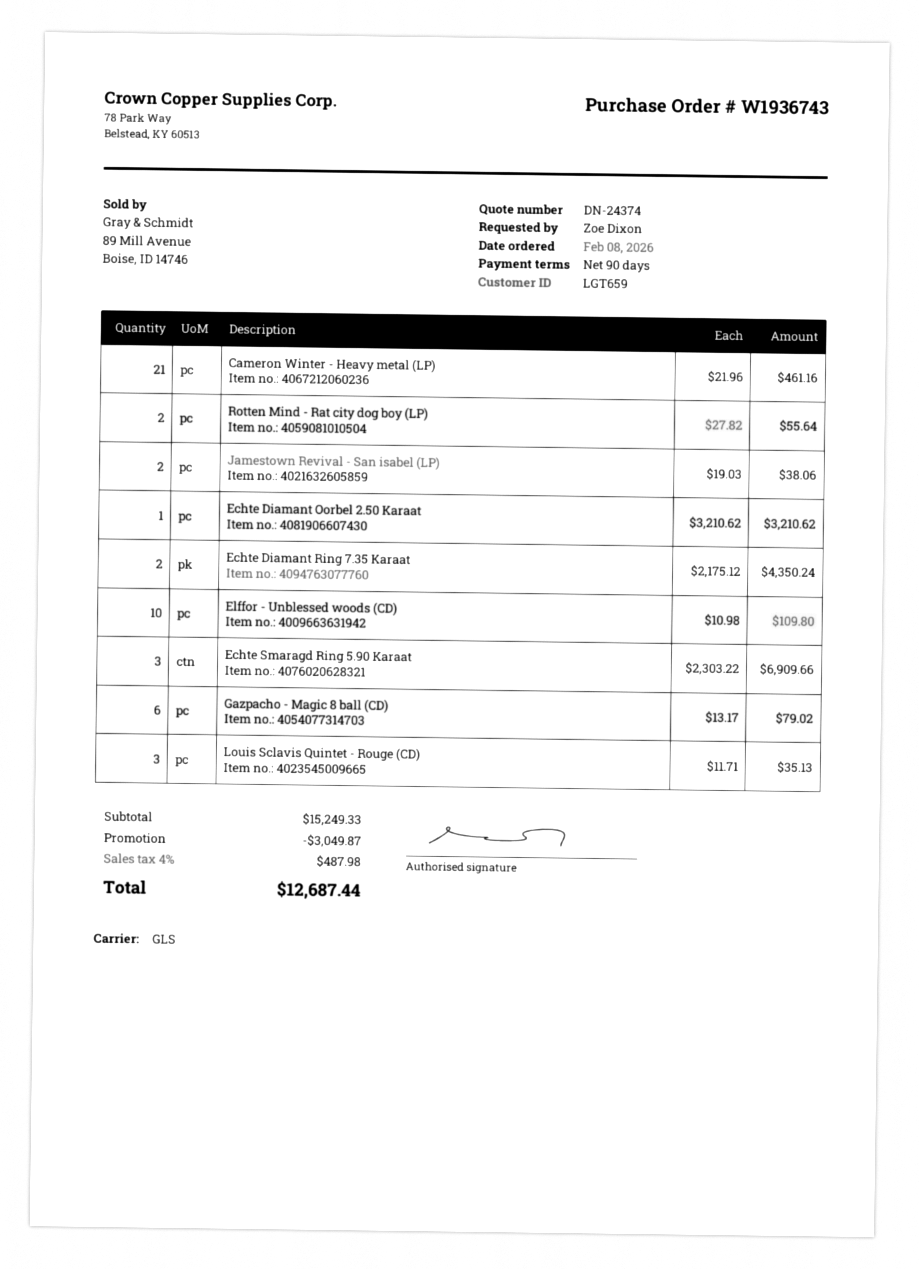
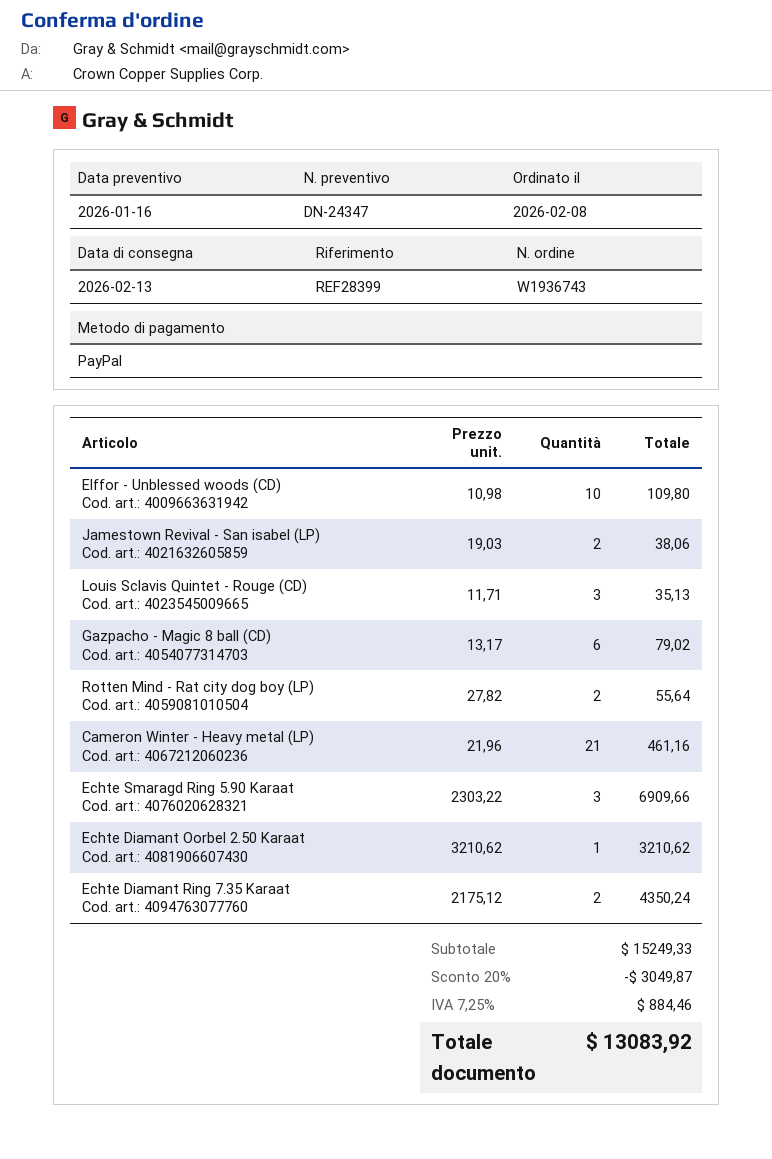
quote number: DN-24374 -> DN-24347
tax: 4% = 487.98 -> 7.25% = 884.46
total: 12687.44 -> 13083.92

